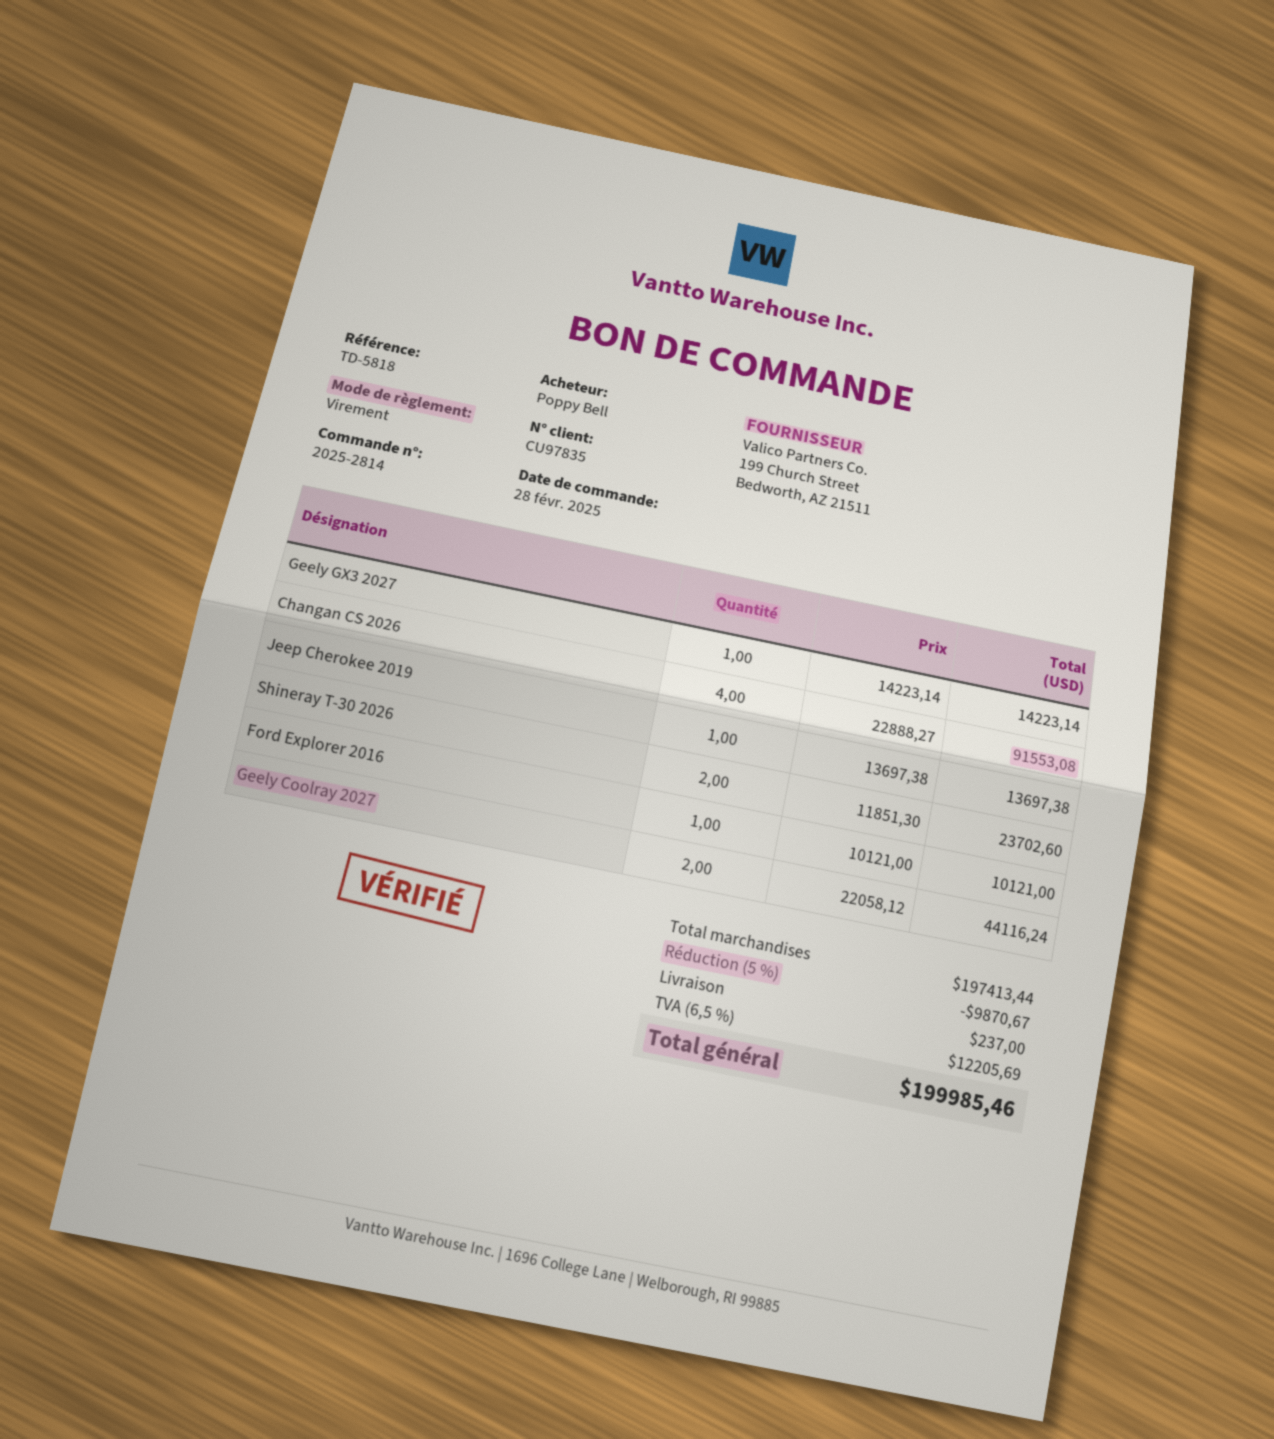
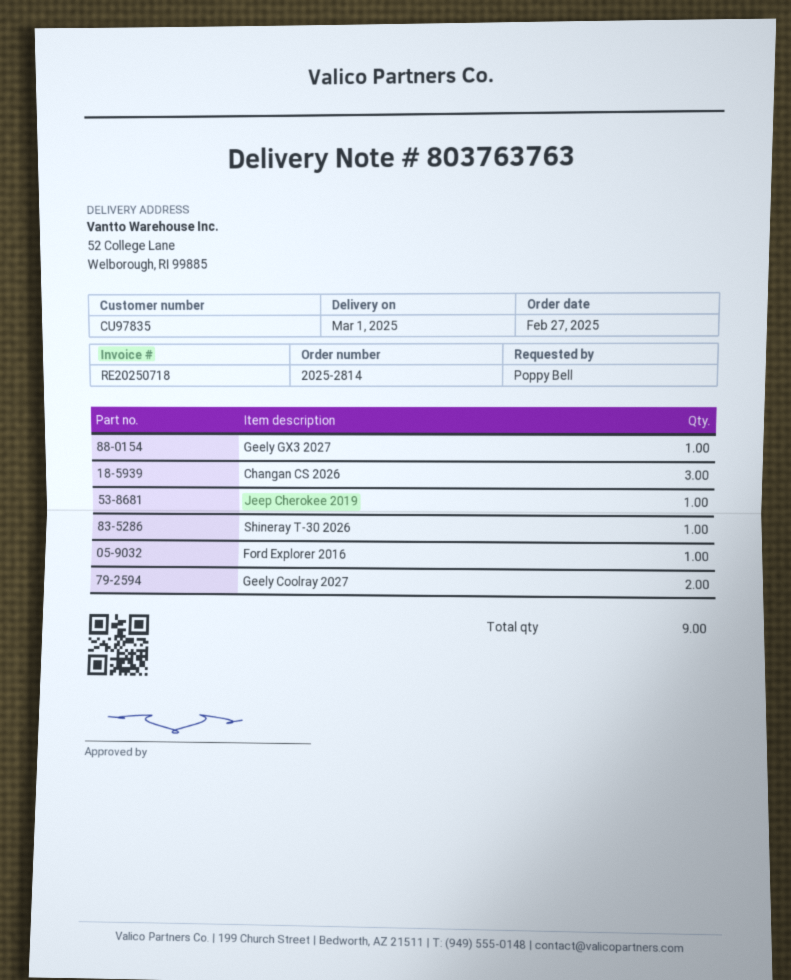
order date: 2025-02-28 -> 2025-02-27
Changan CS 2026: 4 -> 3
Shineray T-30 2026: 2 -> 1

